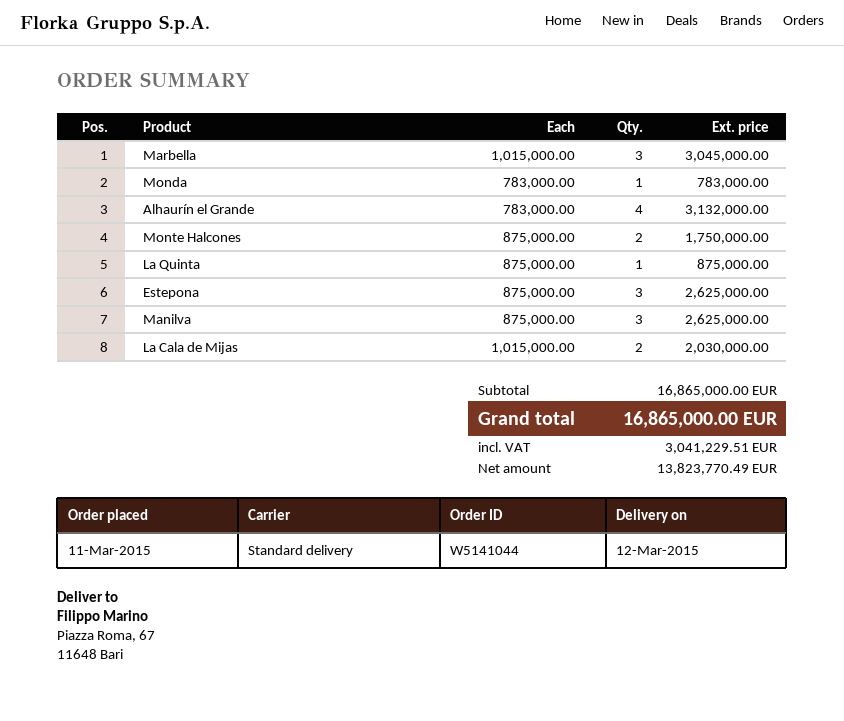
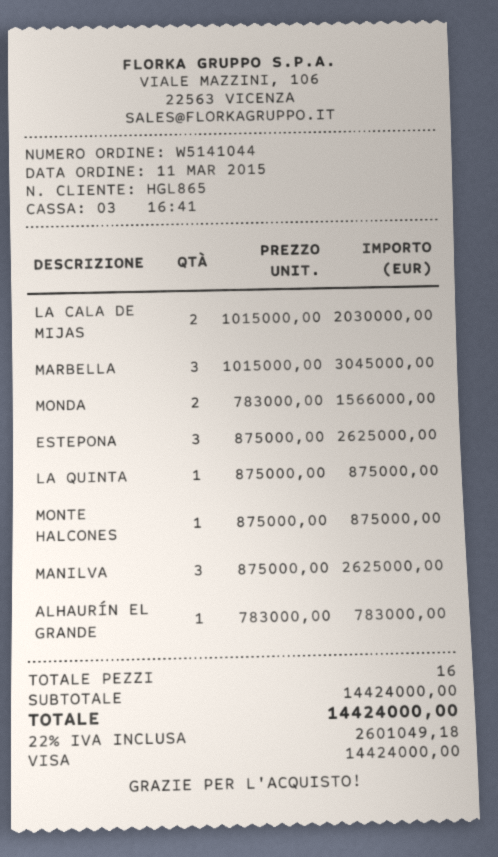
Monda: 1 x 783000.00 = 783000.00 -> 2 x 783000.00 = 1566000.00
Alhaurín el Grande: 4 x 783000.00 = 3132000.00 -> 1 x 783000.00 = 783000.00
Monte Halcones: 2 x 875000.00 = 1750000.00 -> 1 x 875000.00 = 875000.00
subtotal: 16865000.00 -> 14424000.00
tax: 3041229.51 -> 2601049.18
total: 16865000.00 -> 14424000.00

